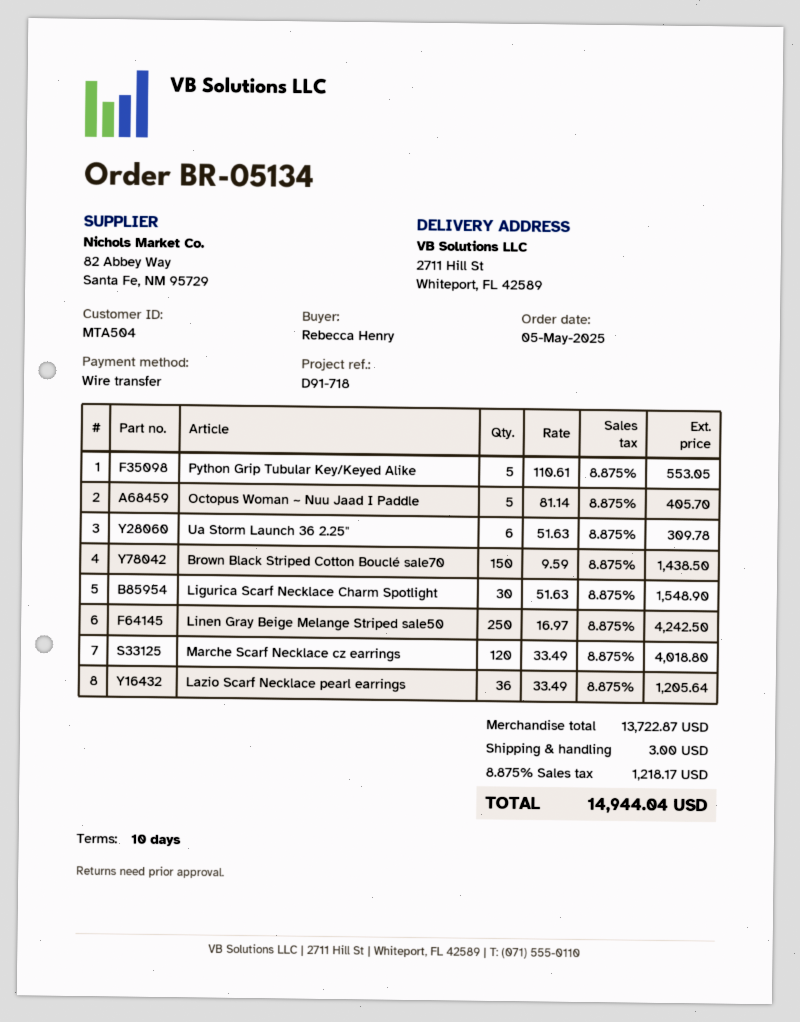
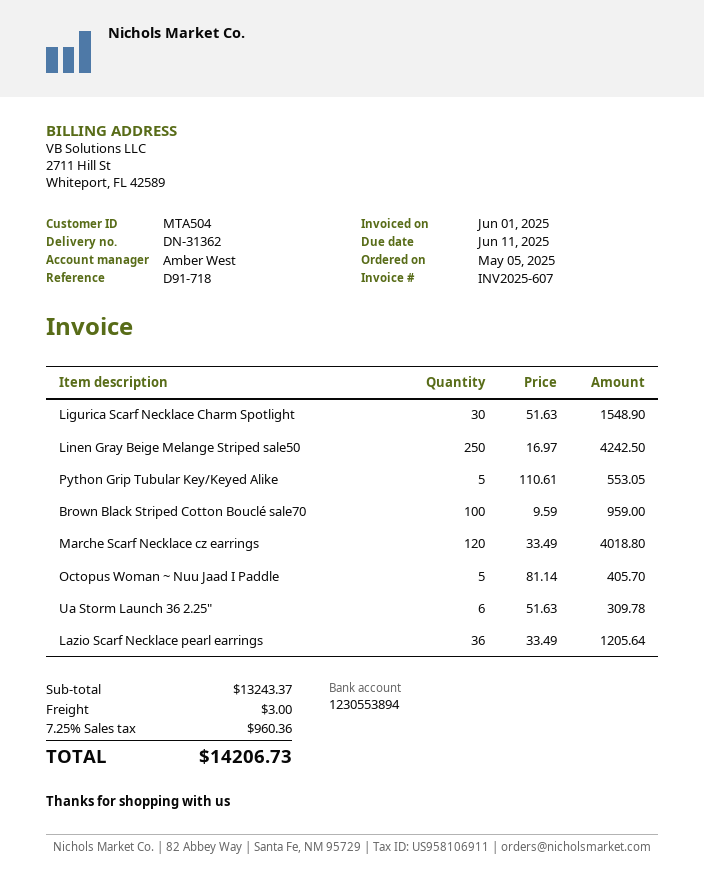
Brown Black Striped Cotton Bouclé sale70: 150 x 9.59 = 1438.50 -> 100 x 9.59 = 959.00
subtotal: 13722.87 -> 13243.37
tax: 8.875% = 1218.17 -> 7.25% = 960.36
total: 14944.04 -> 14206.73

